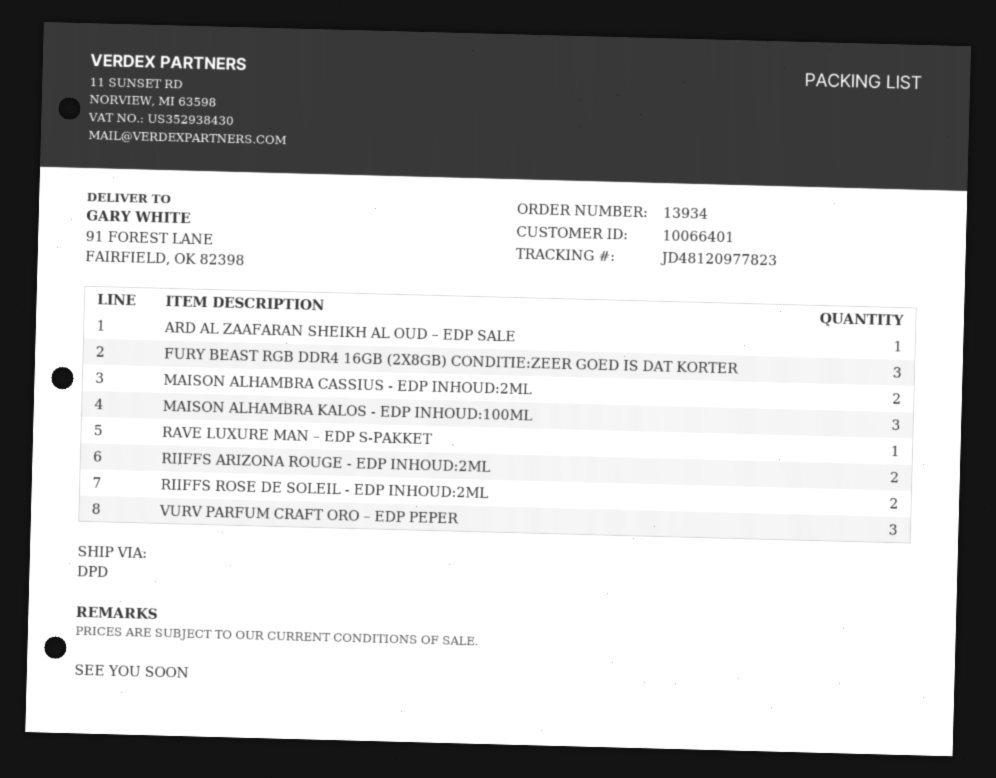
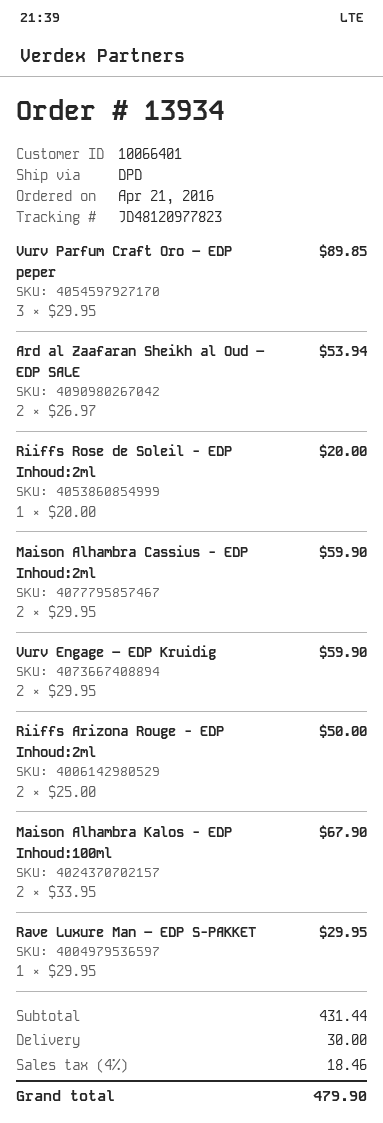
ARD AL ZAAFARAN SHEIKH AL OUD – EDP SALE: 1 -> 2
FURY BEAST RGB DDR4 16GB (2X8GB) CONDITIE:ZEER GOED IS DAT KORTER: 3 -> none
MAISON ALHAMBRA KALOS - EDP INHOUD:100ML: 3 -> 2
RIIFFS ROSE DE SOLEIL - EDP INHOUD:2ML: 2 -> 1
Vurv Engage – EDP Kruidig: none -> 2

